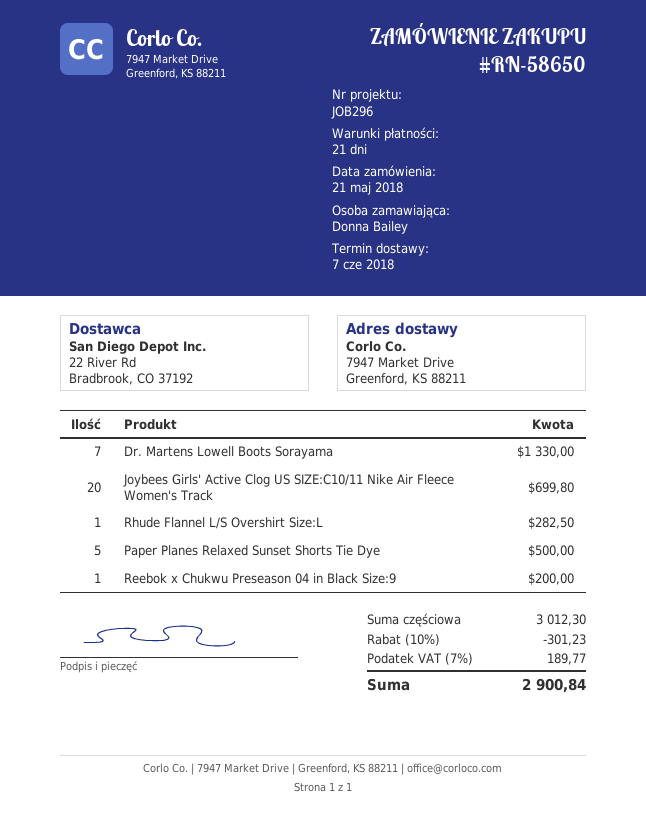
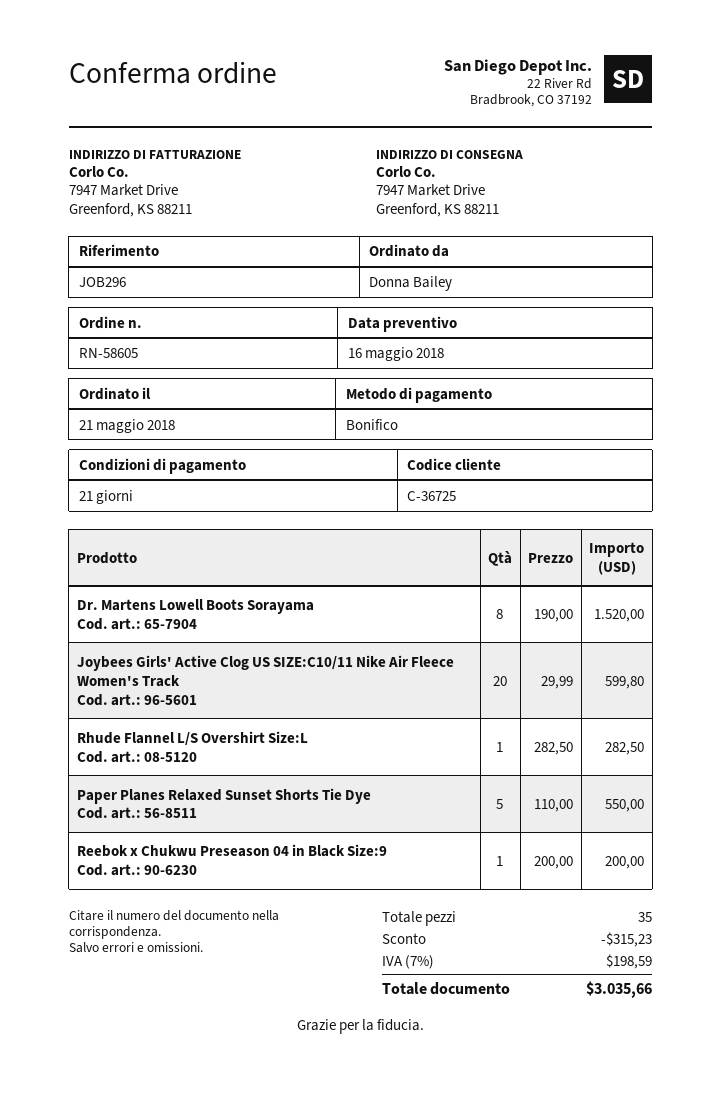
order number: RN-58650 -> RN-58605
Dr. Martens Lowell Boots Sorayama: 7 for 1330.00 -> 8 for 1520.00
Joybees Girls' Active Clog US SIZE:C10/11 Nike Air Fleece Women's Track: 20 for 699.80 -> 20 for 599.80
Paper Planes Relaxed Sunset Shorts Tie Dye: 5 for 500.00 -> 5 for 550.00
discount: 301.23 -> 315.23
tax: 7% = 189.77 -> 7% = 198.59
total: 2900.84 -> 3035.66

